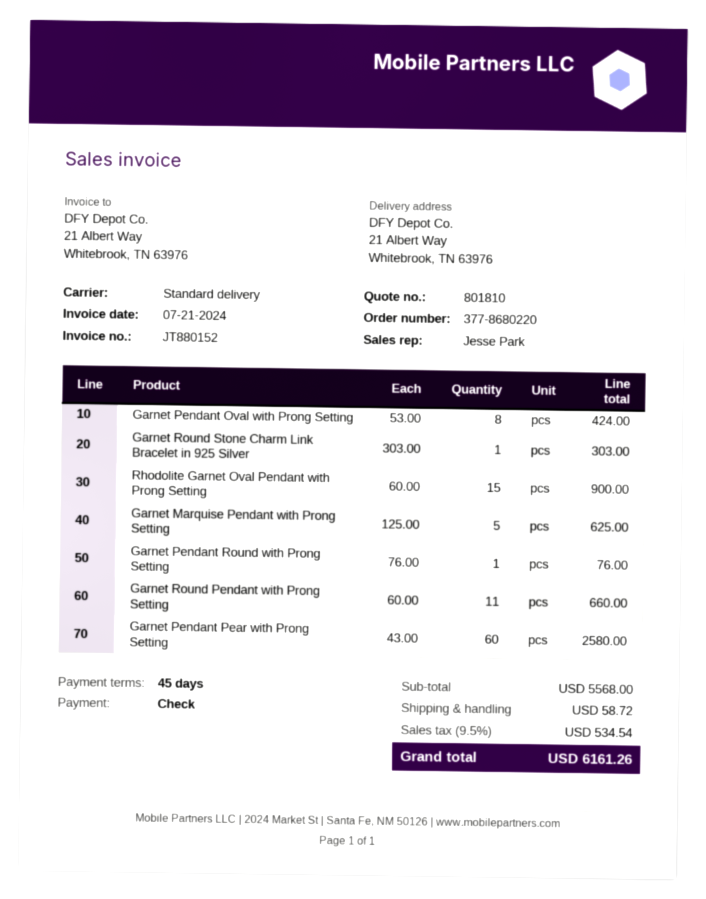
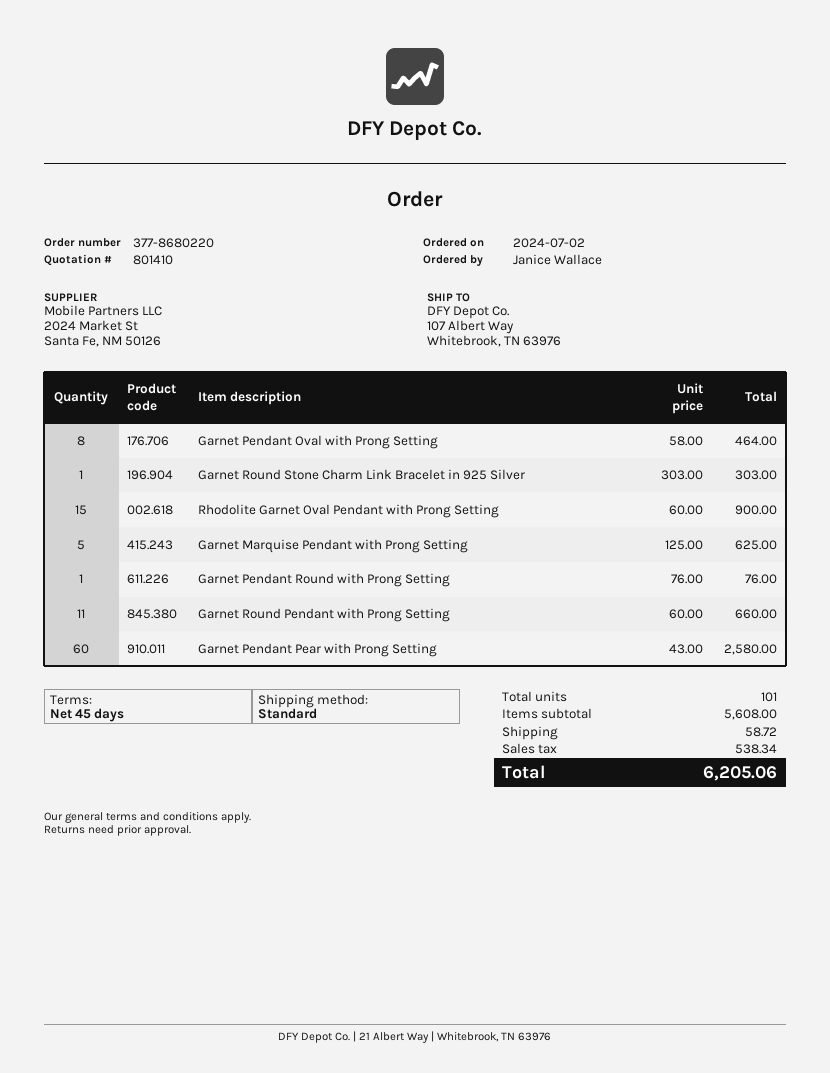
quote number: 801810 -> 801410
ship to: 21 Albert Way, Whitebrook, TN 63976 -> 107 Albert Way, Whitebrook, TN 63976
Garnet Pendant Oval with Prong Setting: 8 x 53.00 = 424.00 -> 8 x 58.00 = 464.00
subtotal: 5568.00 -> 5608.00
tax: 534.54 -> 538.34
total: 6161.26 -> 6205.06

